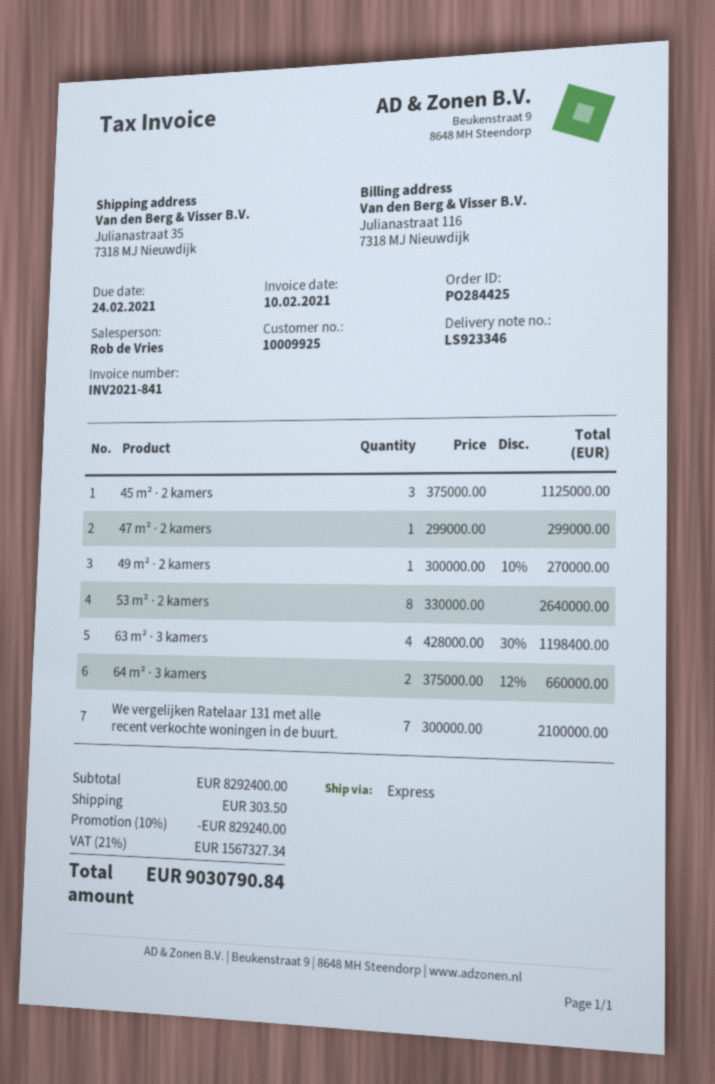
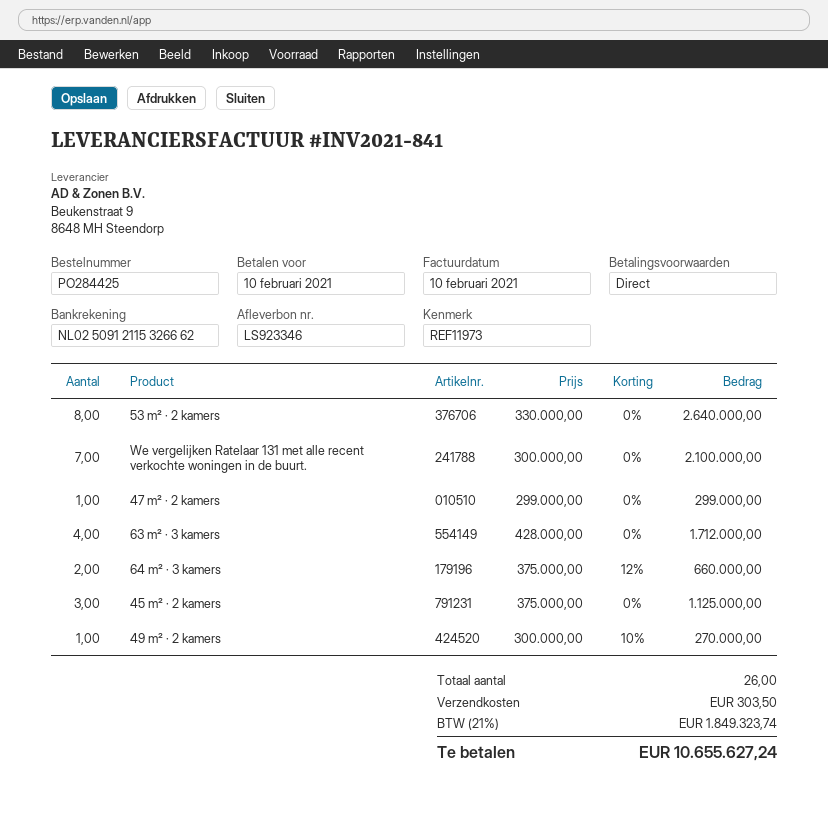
due date: 2021-02-24 -> 2021-02-10
63 m² · 3 kamers: 4 x 428000.00 - 30% = 1198400.00 -> 4 x 428000.00 = 1712000.00
discount: 10% = 829240.00 -> none
tax: 21% = 1567327.34 -> 21% = 1849323.74
total: 9030790.84 -> 10655627.24

